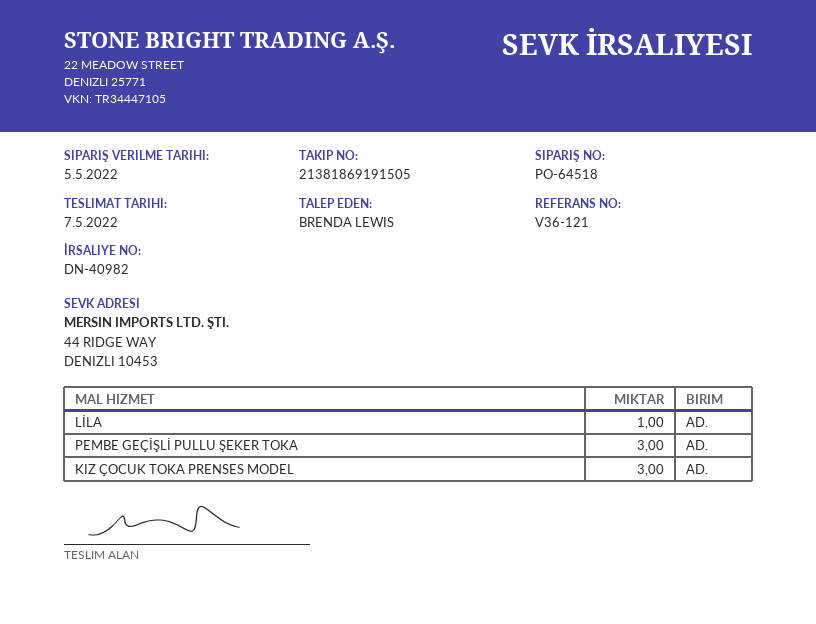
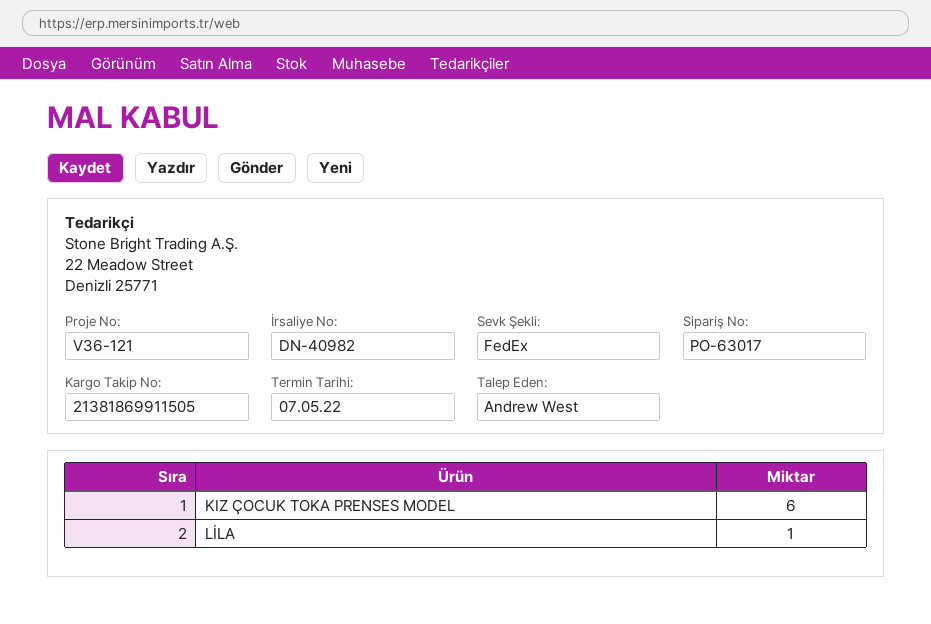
order number: PO-64518 -> PO-63017
ordered by: BRENDA LEWIS -> Andrew West
tracking number: 21381869191505 -> 21381869911505
PEMBE GEÇİŞLİ PULLU ŞEKER TOKA: 3 -> none
KIZ ÇOCUK TOKA PRENSES MODEL: 3 -> 6

